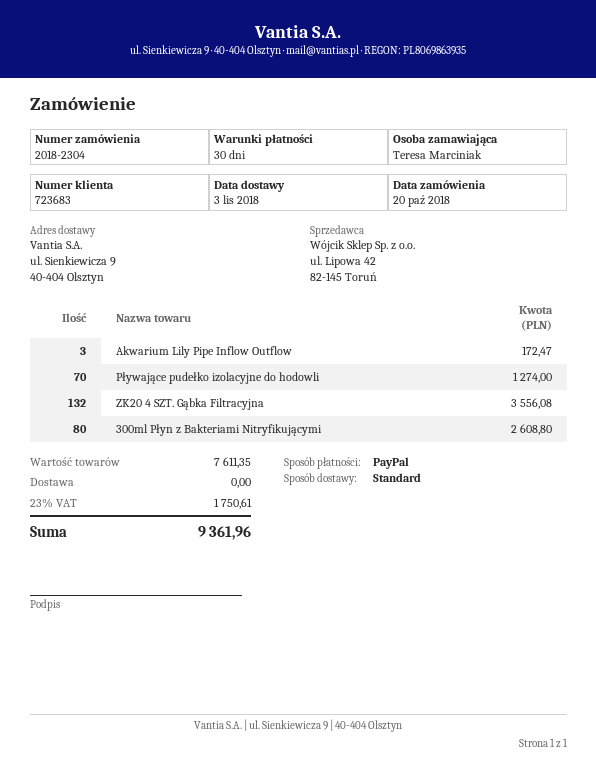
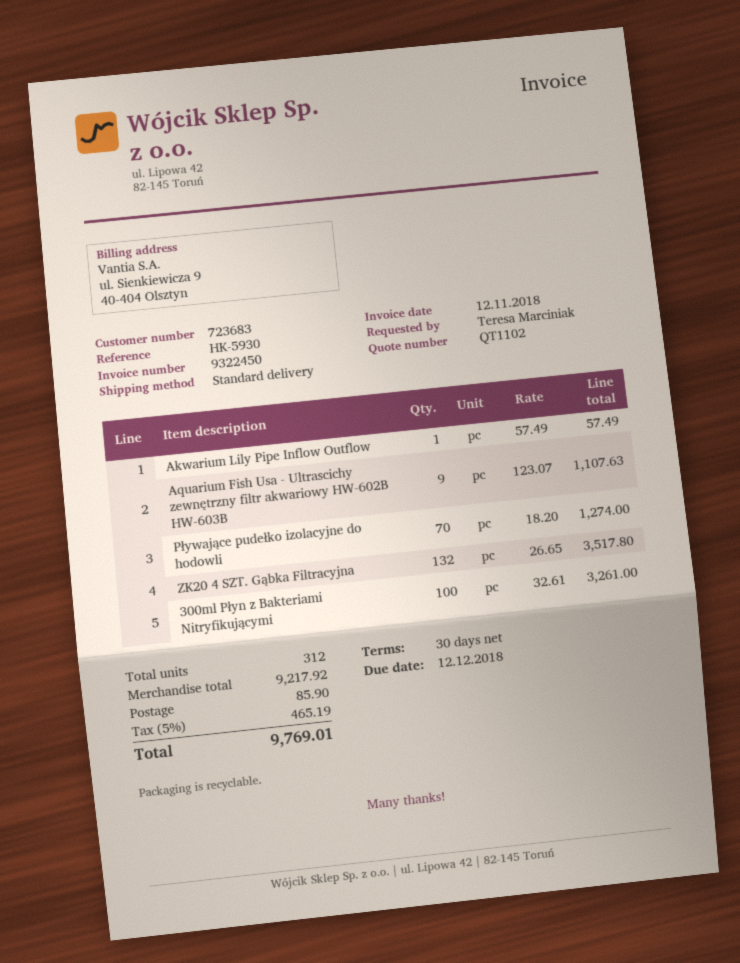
Akwarium Lily Pipe Inflow Outflow: 3 for 172.47 -> 1 for 57.49
ZK20 4 SZT. Gąbka Filtracyjna: 132 for 3556.08 -> 132 for 3517.80
300ml Płyn z Bakteriami Nitryfikującymi: 80 for 2608.80 -> 100 for 3261.00
Aquarium Fish Usa - Ultrascichy zewnętrzny filtr akwariowy HW‑602B HW‑603B: none -> 9 for 1107.63
subtotal: 7611.35 -> 9217.92
shipping: 0.00 -> 85.90
tax: 23% = 1750.61 -> 5% = 465.19
total: 9361.96 -> 9769.01

